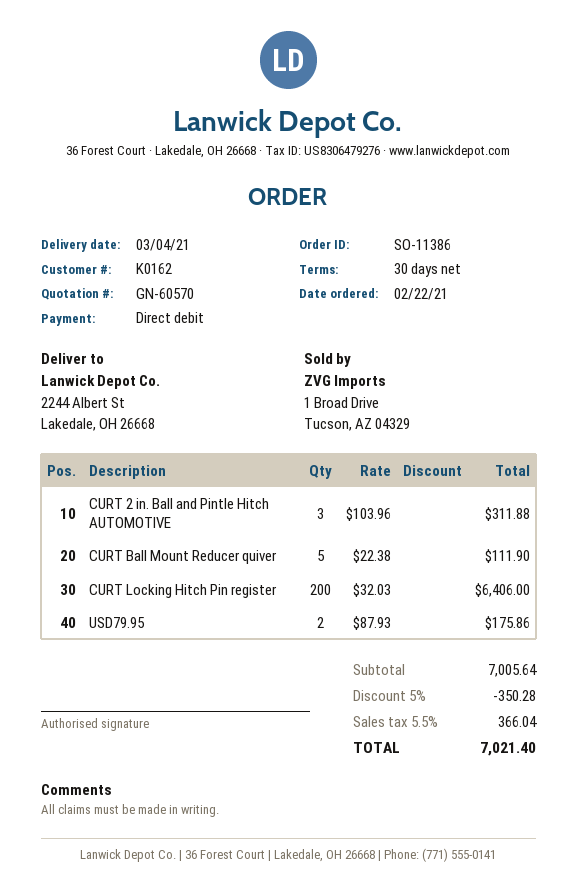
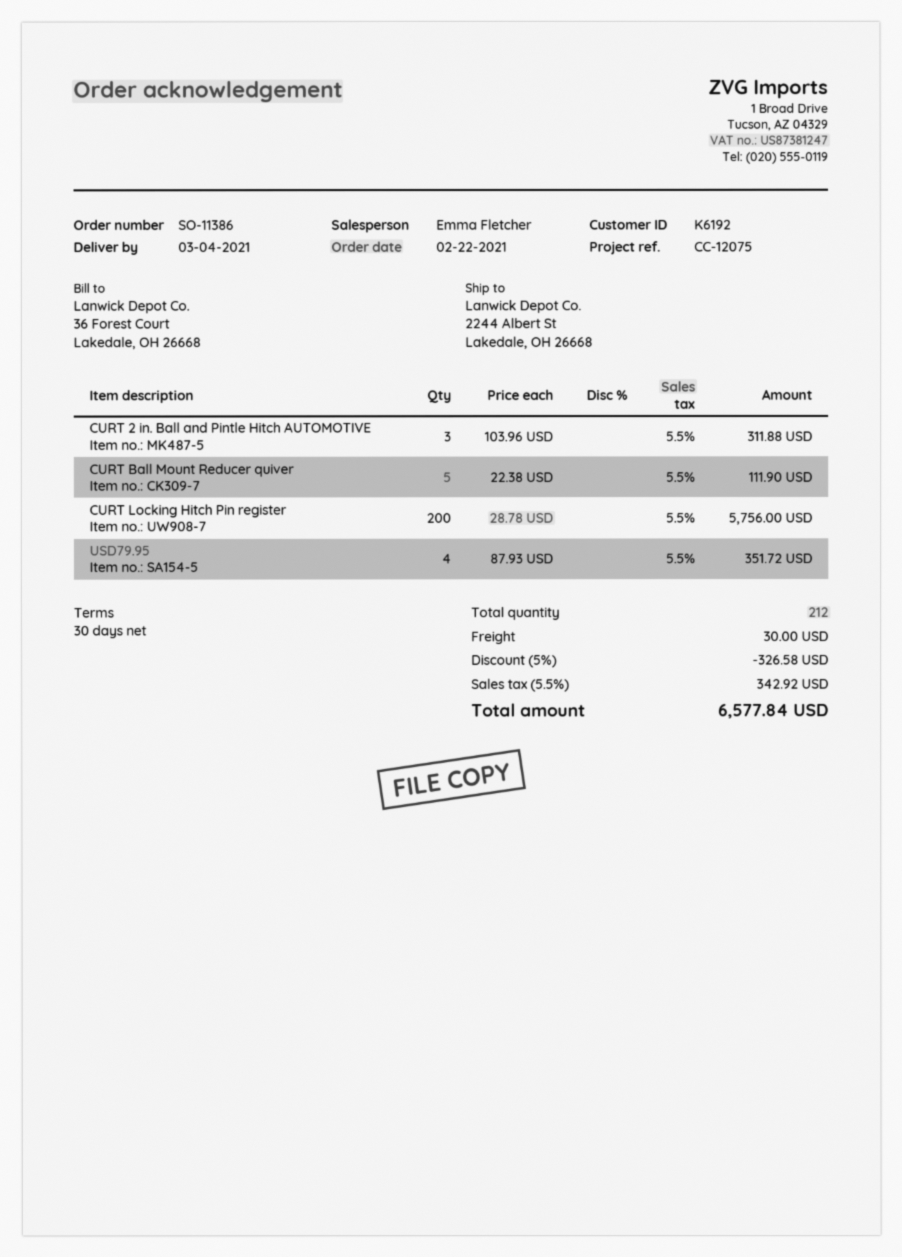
customer number: K0162 -> K6192
CURT Locking Hitch Pin register: 200 x 32.03 = 6406.00 -> 200 x 28.78 = 5756.00
USD79.95: 2 x 87.93 = 175.86 -> 4 x 87.93 = 351.72
discount: 5% = 350.28 -> 5% = 326.58
shipping: none -> 30.00
tax: 5.5% = 366.04 -> 5.5% = 342.92
total: 7021.40 -> 6577.84

